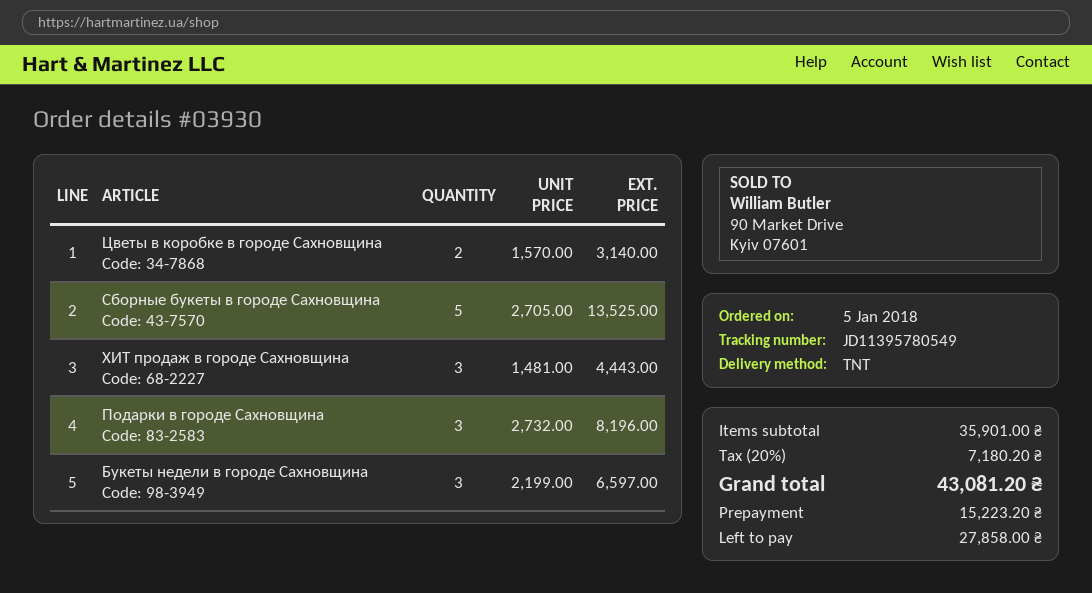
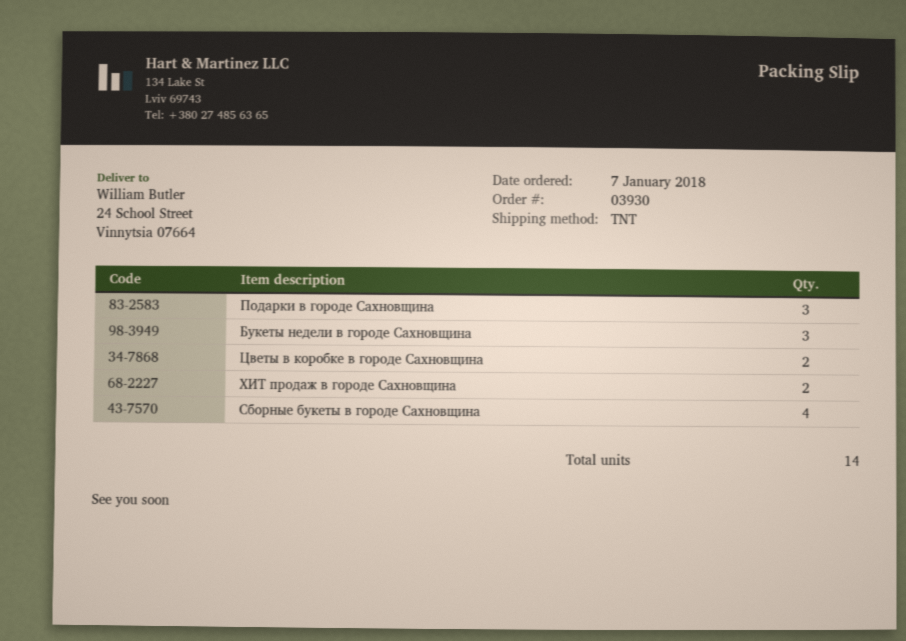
order date: 2018-01-05 -> 2018-01-07
Сборные букеты в городе Сахновщина: 5 -> 4
ХИТ продаж в городе Сахновщина: 3 -> 2

